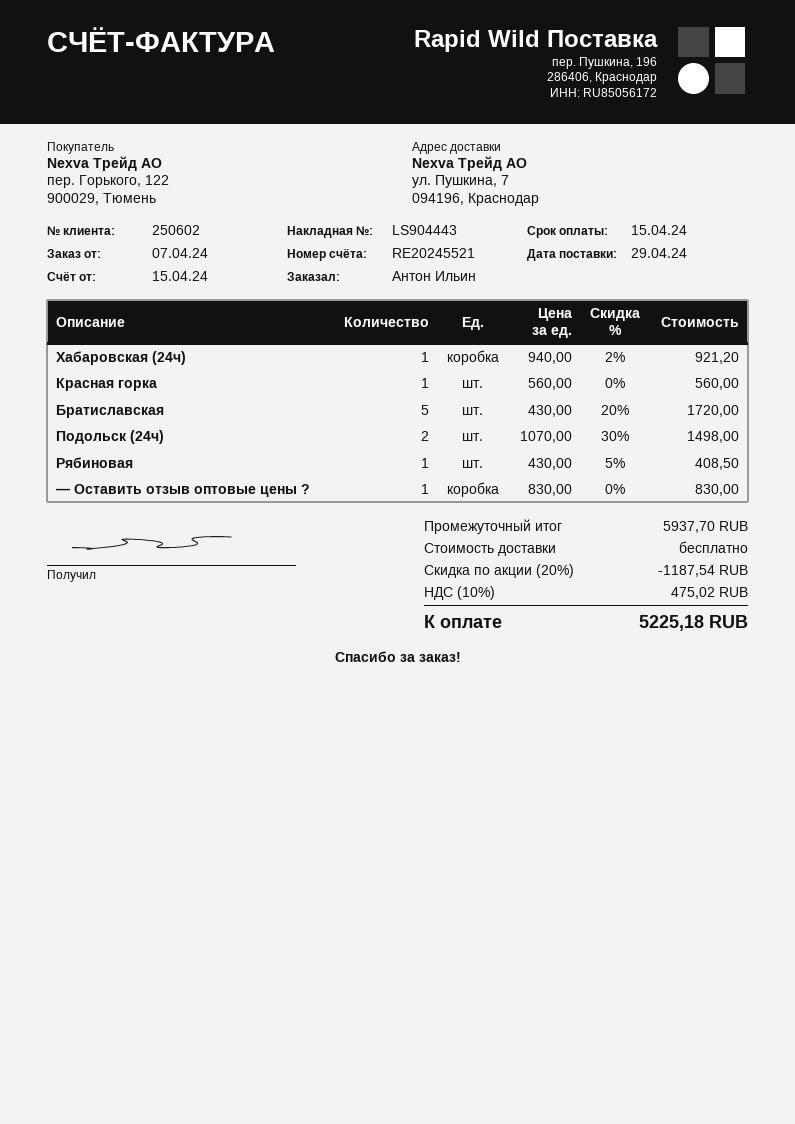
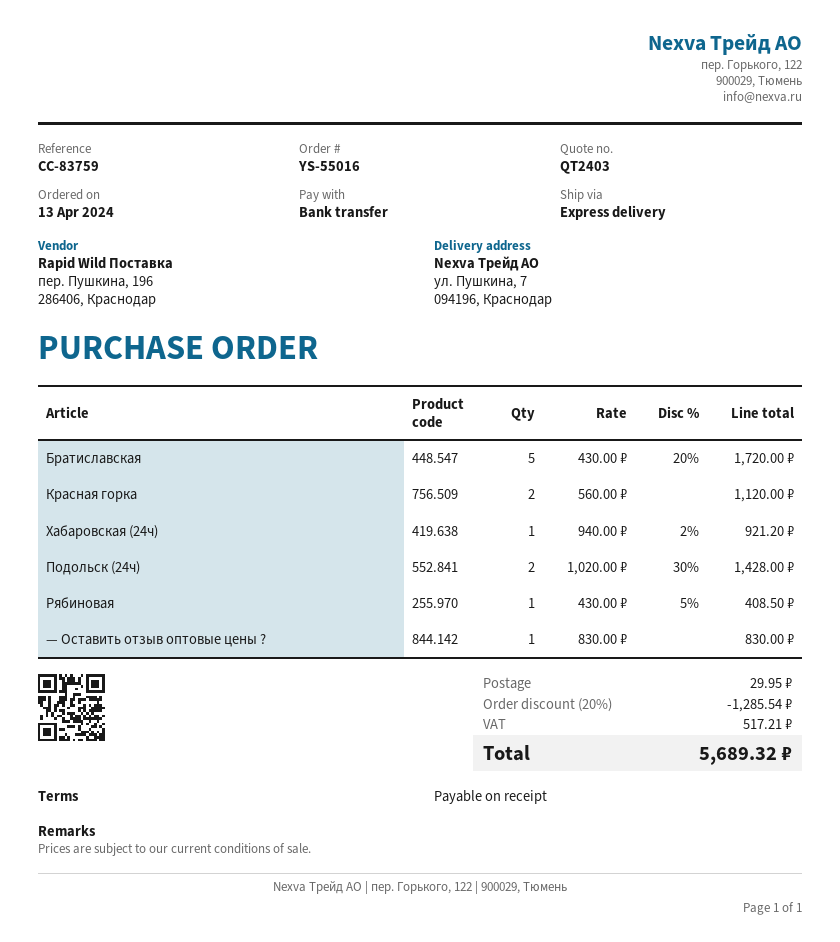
order date: 2024-04-07 -> 2024-04-13
Красная горка: 1 x 560.00 = 560.00 -> 2 x 560.00 = 1120.00
Подольск (24ч): 2 x 1070.00 - 30% = 1498.00 -> 2 x 1020.00 - 30% = 1428.00
discount: 20% = 1187.54 -> 20% = 1285.54
shipping: 0.00 -> 29.95
tax: 475.02 -> 517.21
total: 5225.18 -> 5689.32

